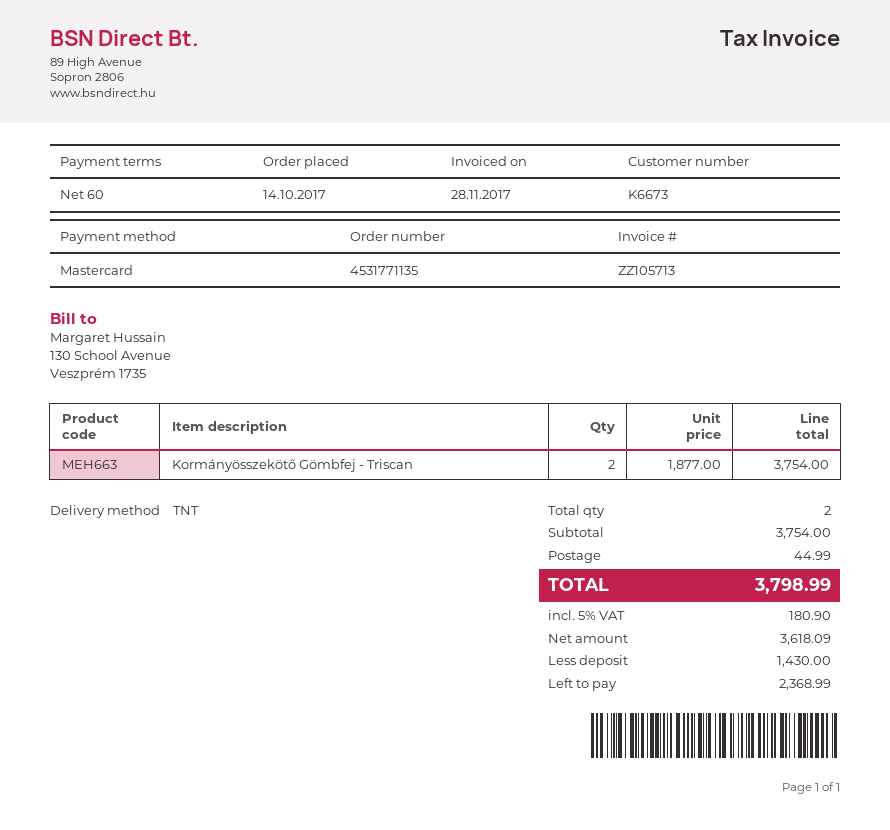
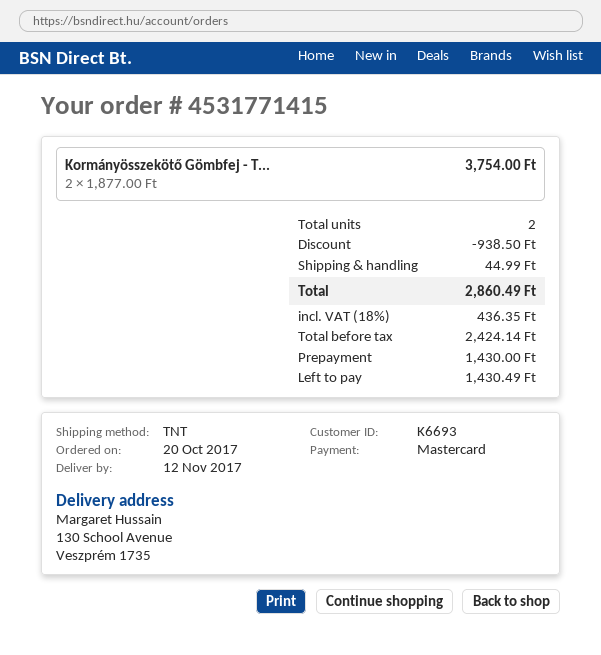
order number: 4531771135 -> 4531771415
order date: 2017-10-14 -> 2017-10-20
customer number: K6673 -> K6693
discount: none -> 938.50
net: 3618.09 -> 2424.14
tax: 5% = 180.90 -> 18% = 436.35
total: 3798.99 -> 2860.49
balance: 2368.99 -> 1430.49

